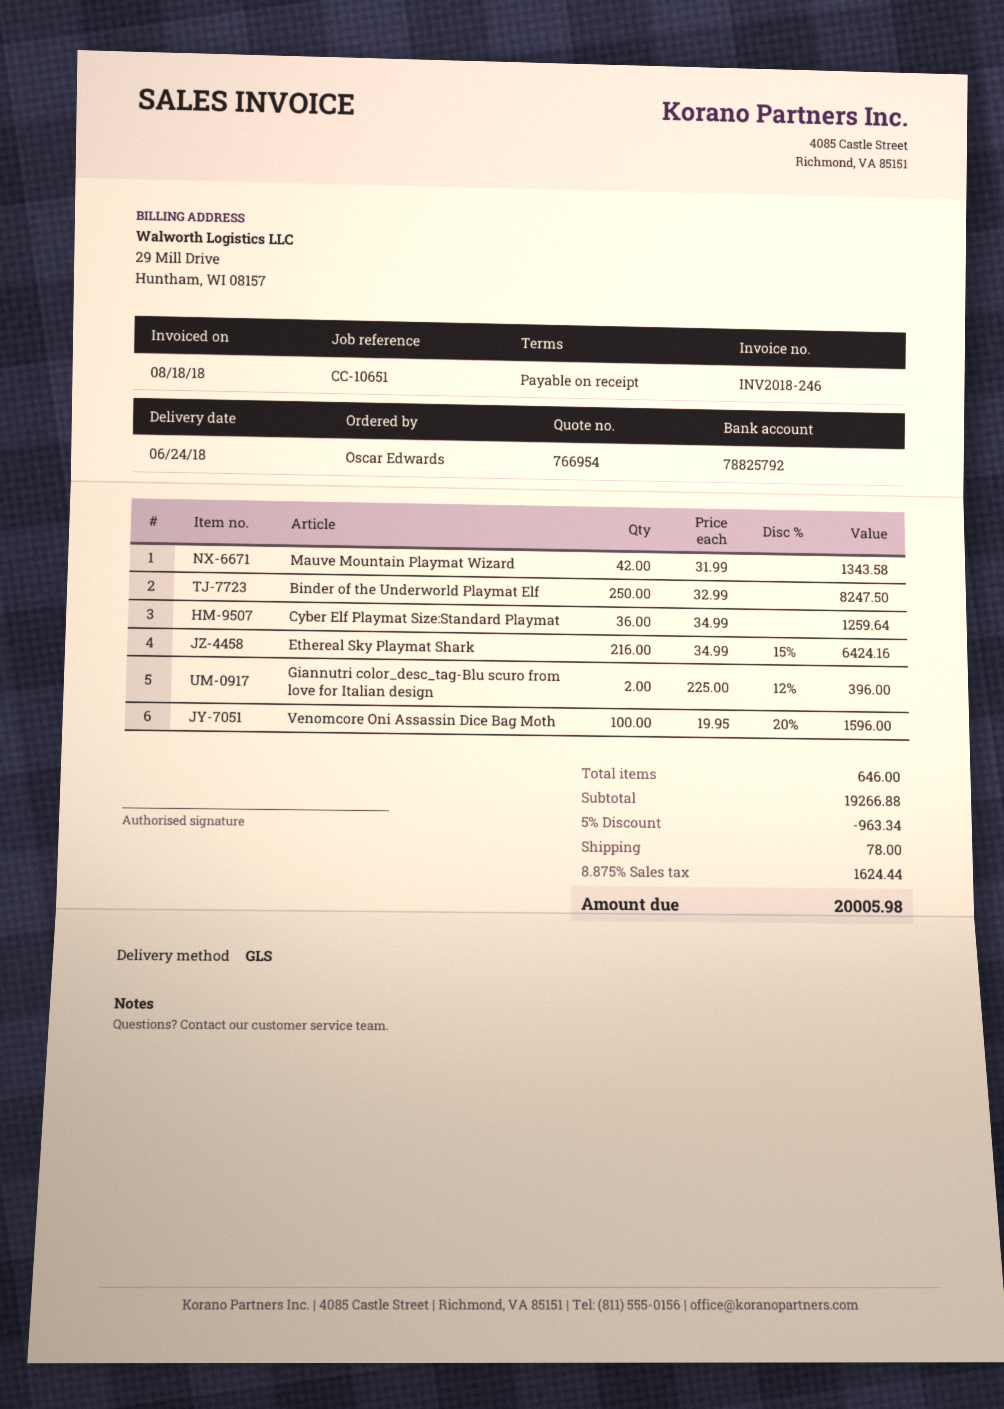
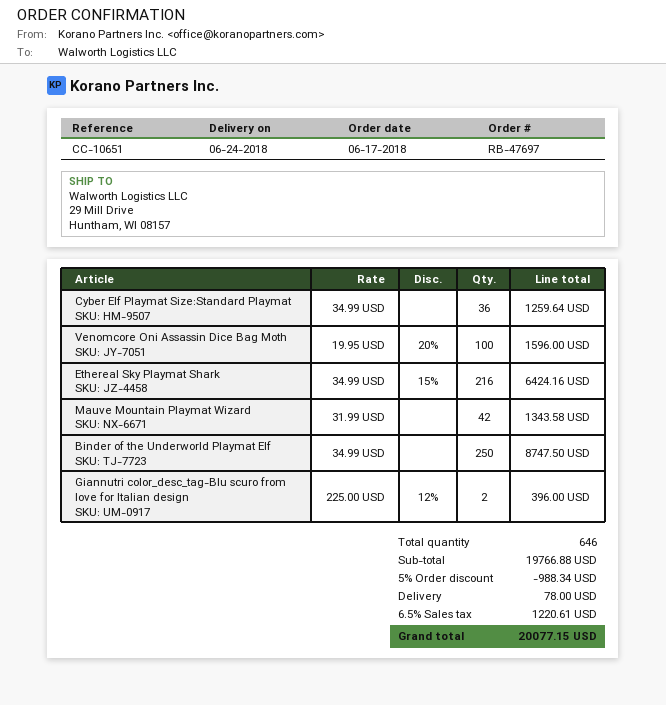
Binder of the Underworld Playmat Elf: 250 x 32.99 = 8247.50 -> 250 x 34.99 = 8747.50
subtotal: 19266.88 -> 19766.88
discount: 5% = 963.34 -> 5% = 988.34
tax: 8.875% = 1624.44 -> 6.5% = 1220.61
total: 20005.98 -> 20077.15

